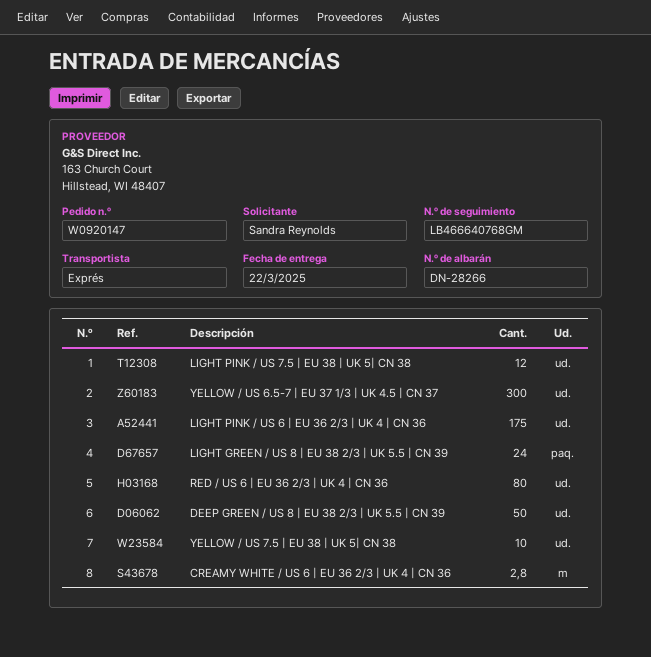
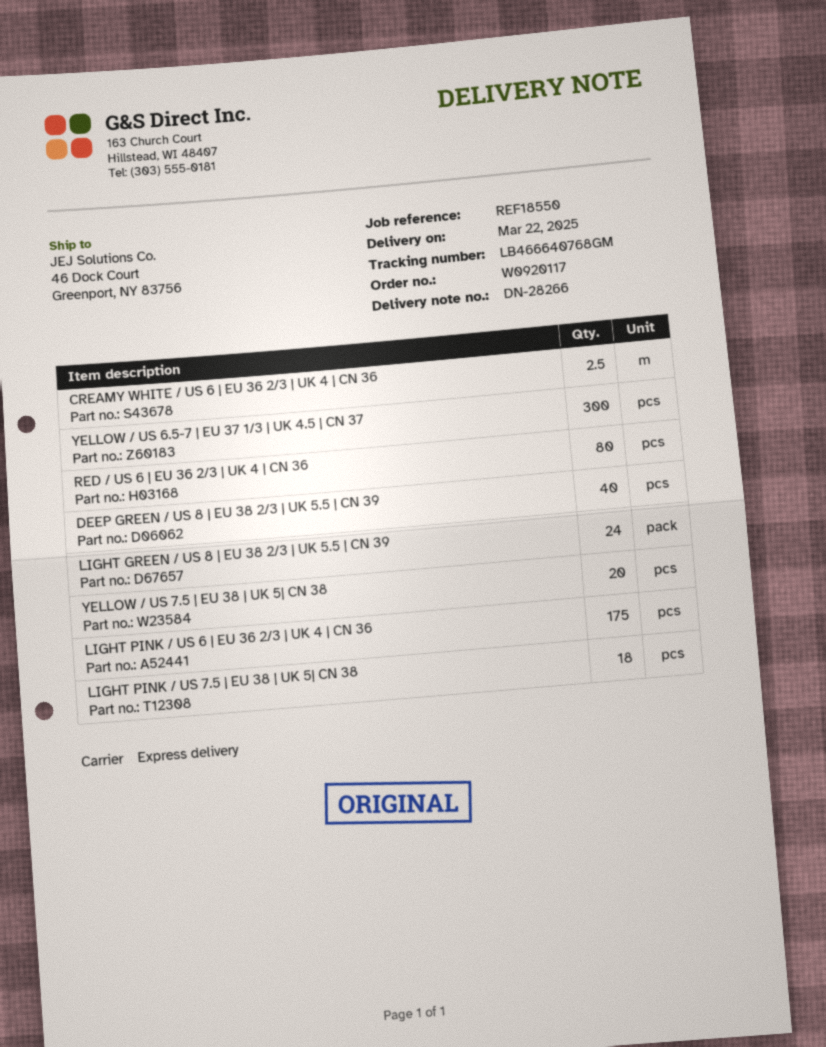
order number: W0920147 -> W0920117
LIGHT PINK / US 7.5 | EU 38 | UK 5| CN 38: 12 -> 18
DEEP GREEN / US 8 | EU 38 2/3 | UK 5.5 | CN 39: 50 -> 40
YELLOW / US 7.5 | EU 38 | UK 5| CN 38: 10 -> 20
CREAMY WHITE / US 6 | EU 36 2/3 | UK 4 | CN 36: 2.8 -> 2.5

